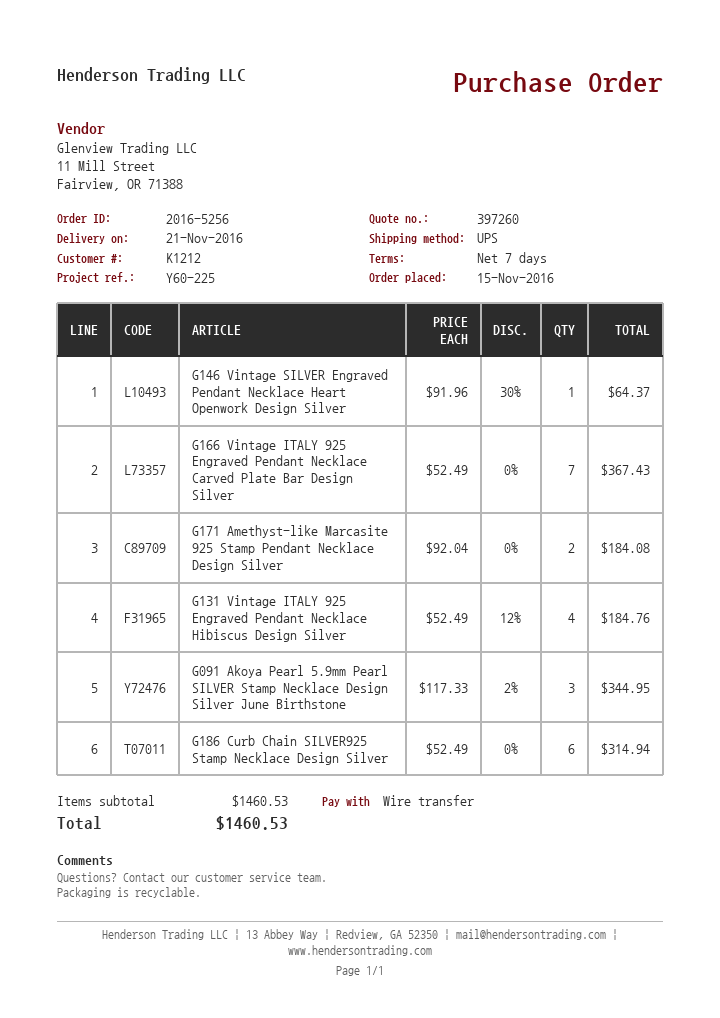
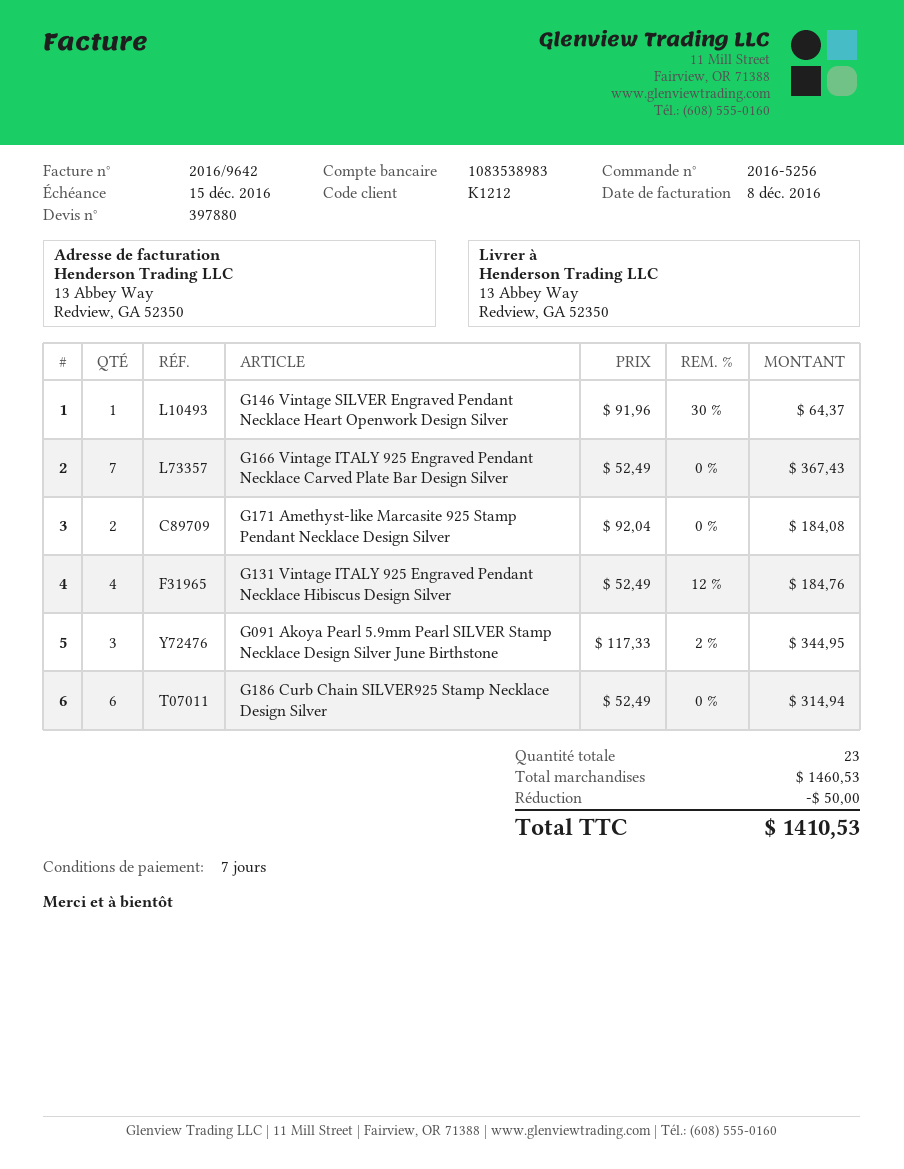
quote number: 397260 -> 397880
discount: none -> 50.00
total: 1460.53 -> 1410.53

